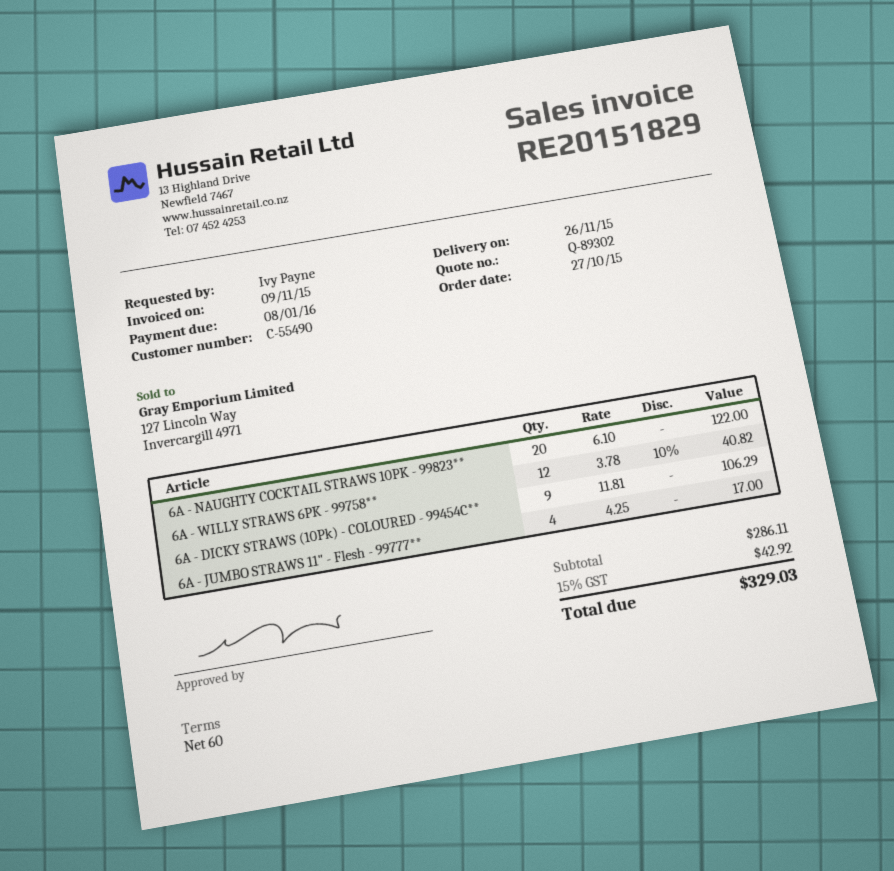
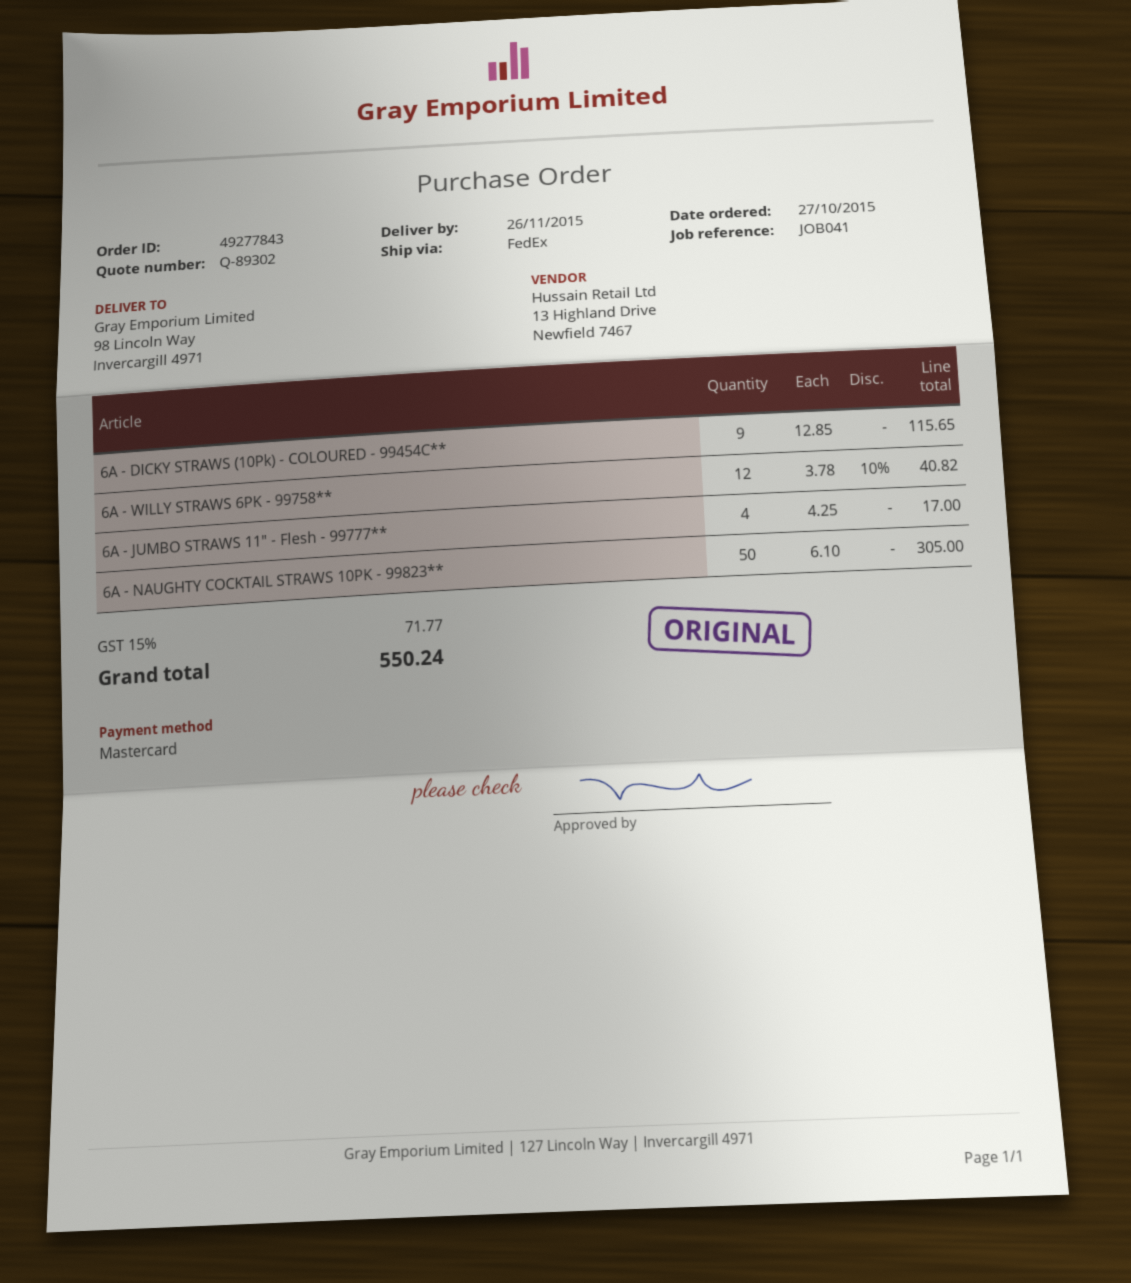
6A - NAUGHTY COCKTAIL STRAWS 10PK - 99823**: 20 x 6.10 = 122.00 -> 50 x 6.10 = 305.00
6A - DICKY STRAWS (10Pk) - COLOURED - 99454C**: 9 x 11.81 = 106.29 -> 9 x 12.85 = 115.65
tax: 15% = 42.92 -> 15% = 71.77
total: 329.03 -> 550.24

